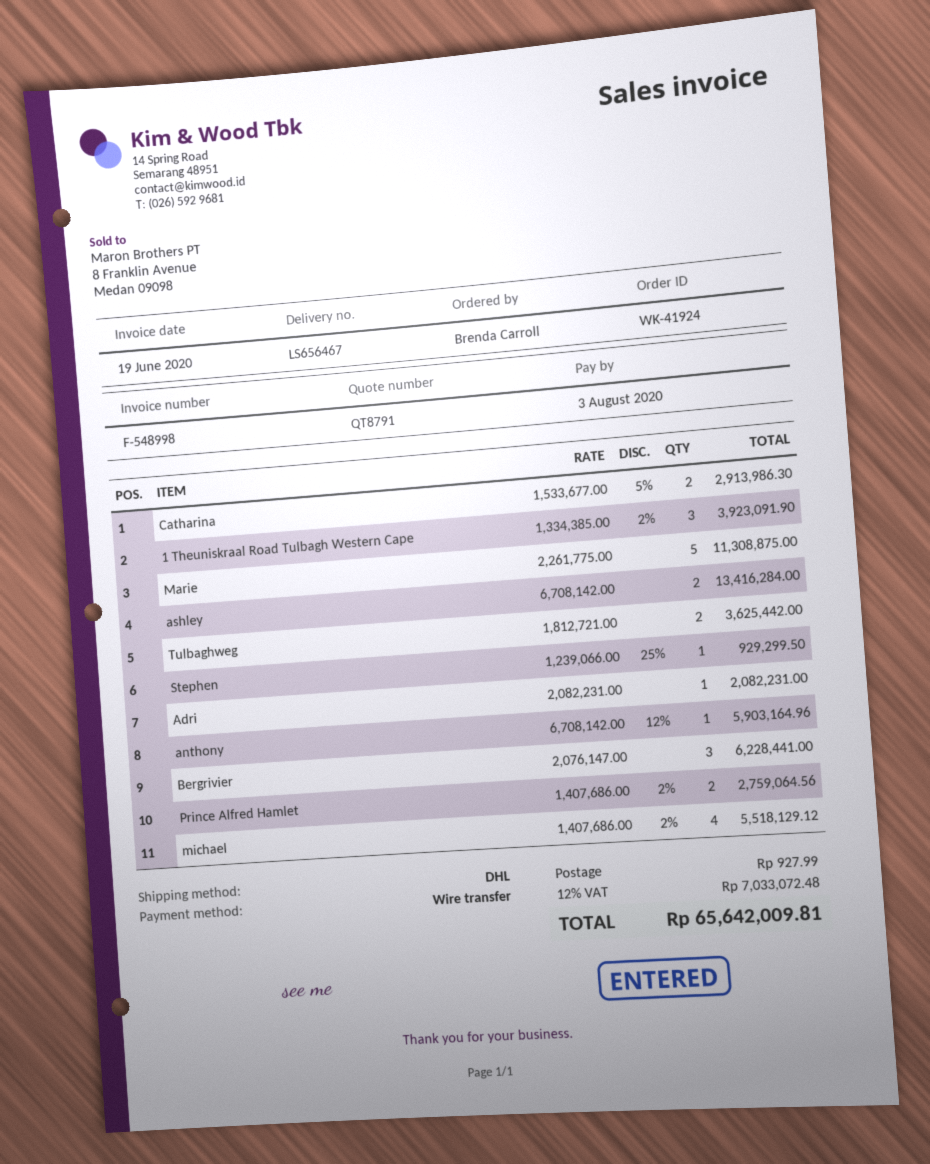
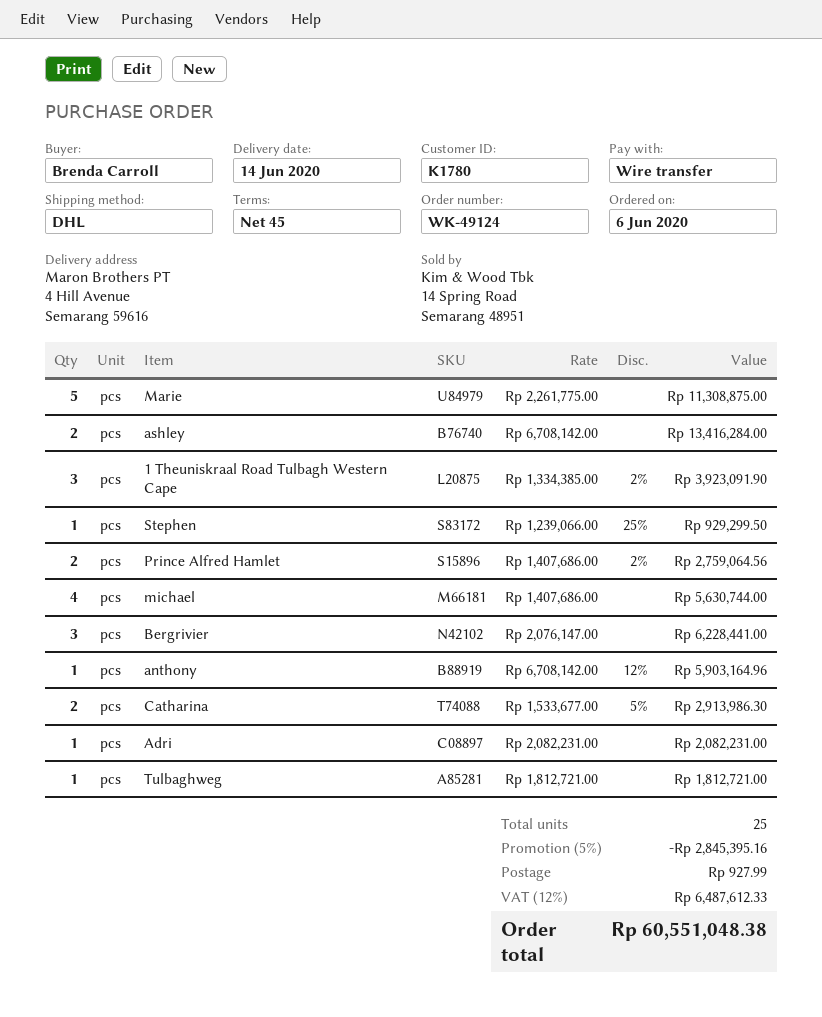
order number: WK-41924 -> WK-49124
Tulbaghweg: 2 x 1812721.00 = 3625442.00 -> 1 x 1812721.00 = 1812721.00
michael: 4 x 1407686.00 - 2% = 5518129.12 -> 4 x 1407686.00 = 5630744.00
discount: none -> 5% = 2845395.16
tax: 12% = 7033072.48 -> 12% = 6487612.33
total: 65642009.81 -> 60551048.38

